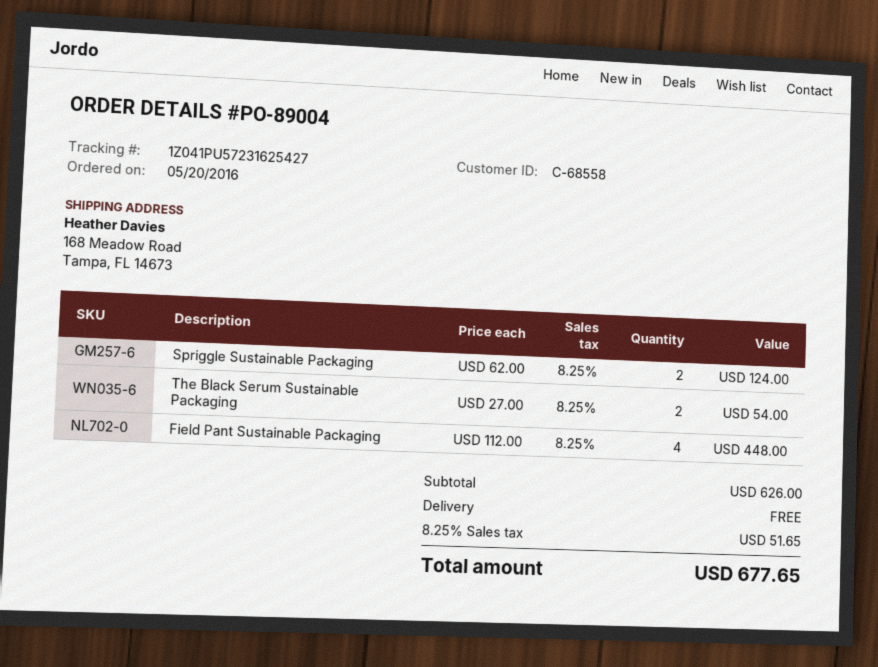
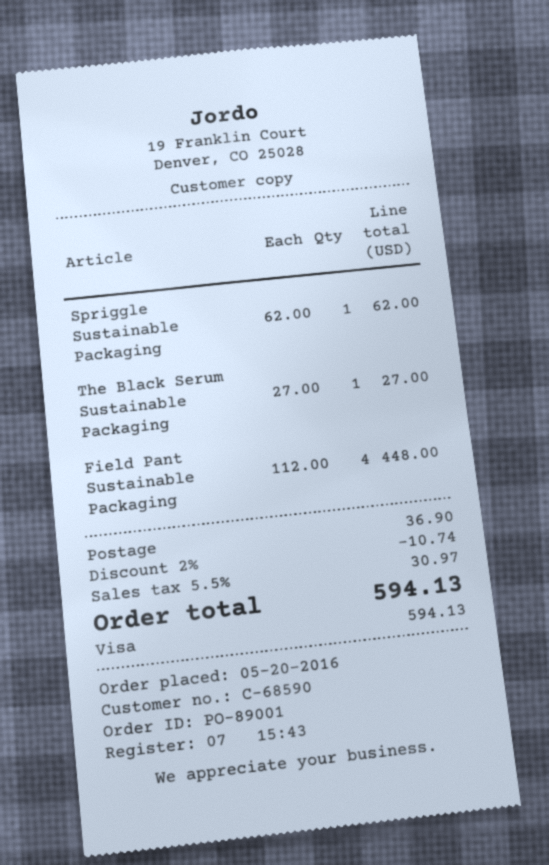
order number: PO-89004 -> PO-89001
customer number: C-68558 -> C-68590
Spriggle Sustainable Packaging: 2 x 62.00 = 124.00 -> 1 x 62.00 = 62.00
The Black Serum Sustainable Packaging: 2 x 27.00 = 54.00 -> 1 x 27.00 = 27.00
discount: none -> 2% = 10.74
shipping: 0.00 -> 36.90
tax: 8.25% = 51.65 -> 5.5% = 30.97
total: 677.65 -> 594.13

